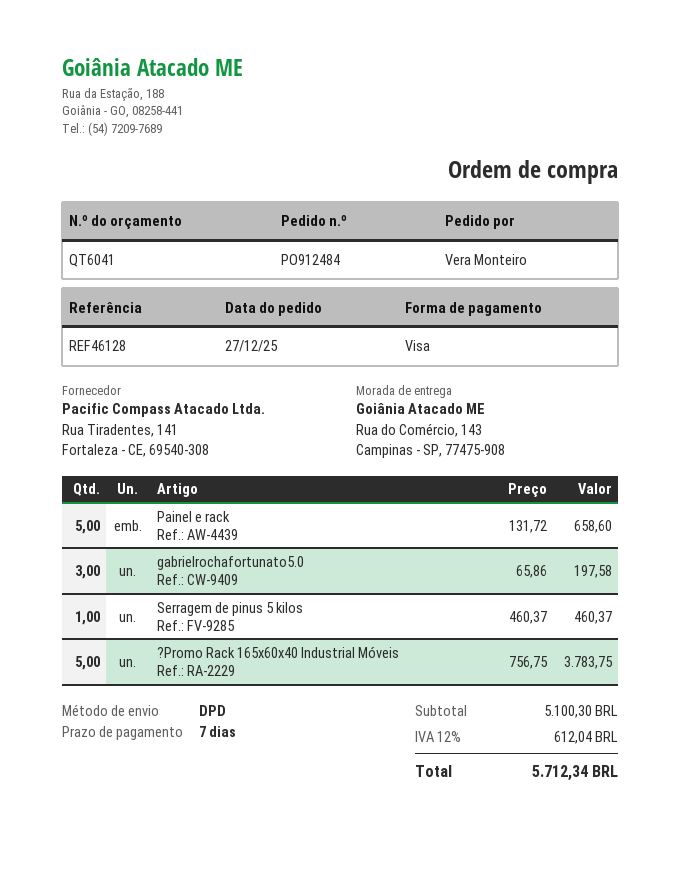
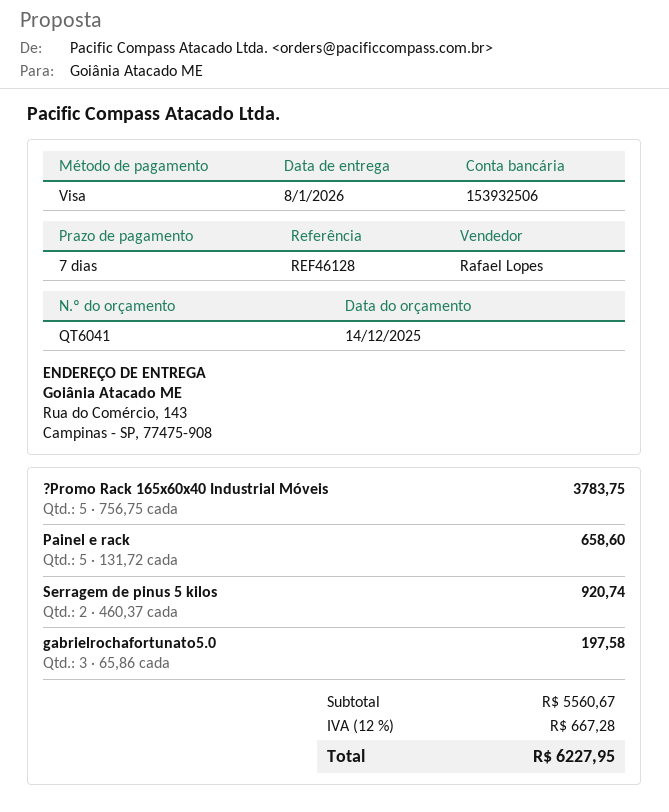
Serragem de pinus 5 kilos: 1 x 460.37 = 460.37 -> 2 x 460.37 = 920.74
subtotal: 5100.30 -> 5560.67
tax: 12% = 612.04 -> 12% = 667.28
total: 5712.34 -> 6227.95

